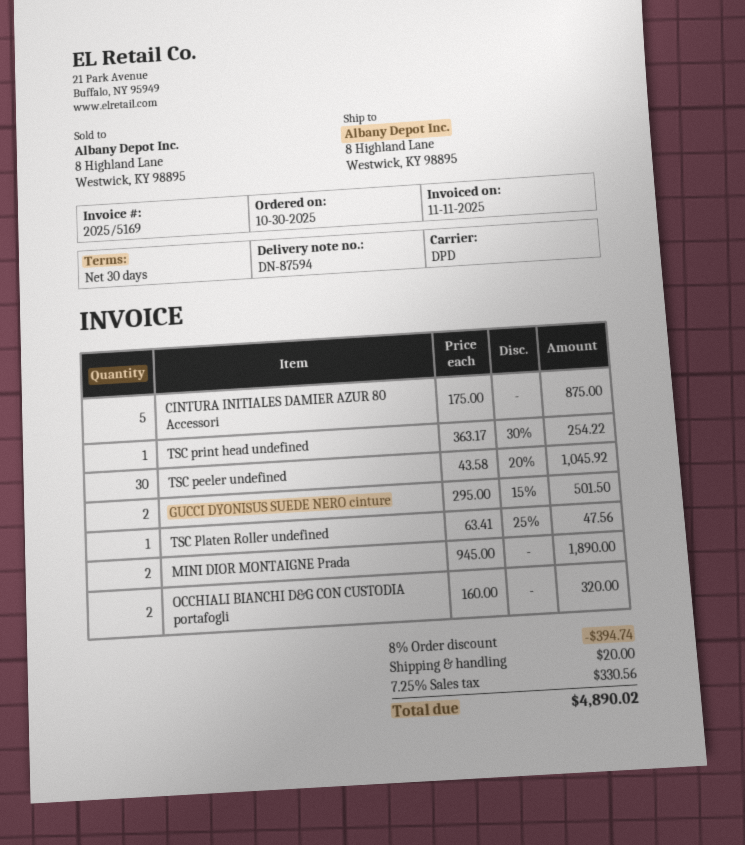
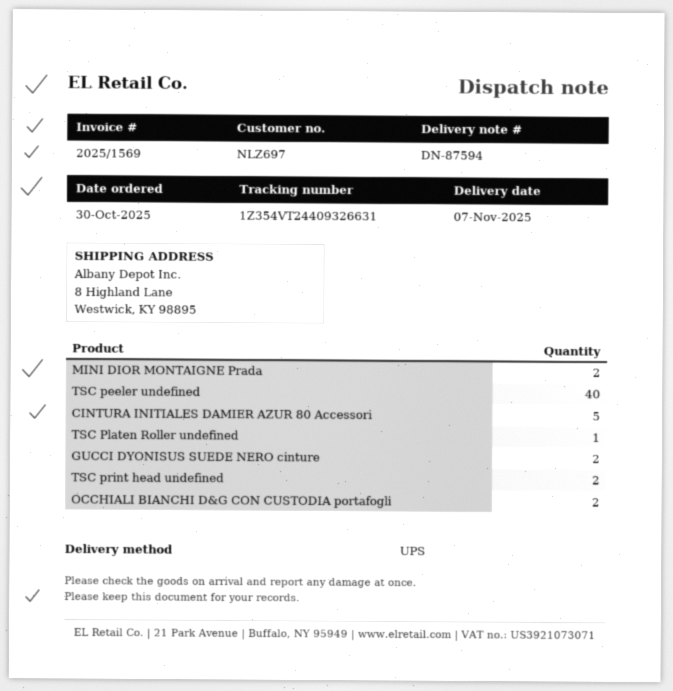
invoice number: 2025/5169 -> 2025/1569
shipping method: DPD -> UPS
TSC print head undefined: 1 -> 2
TSC peeler undefined: 30 -> 40

